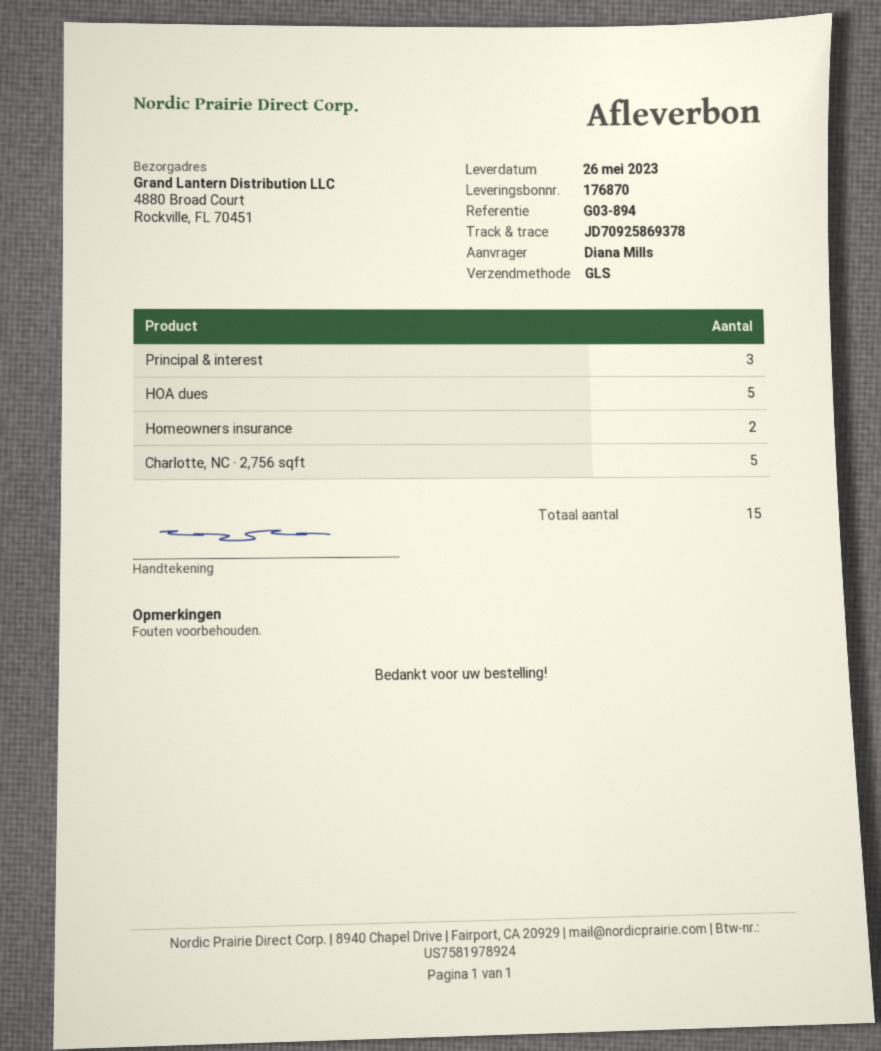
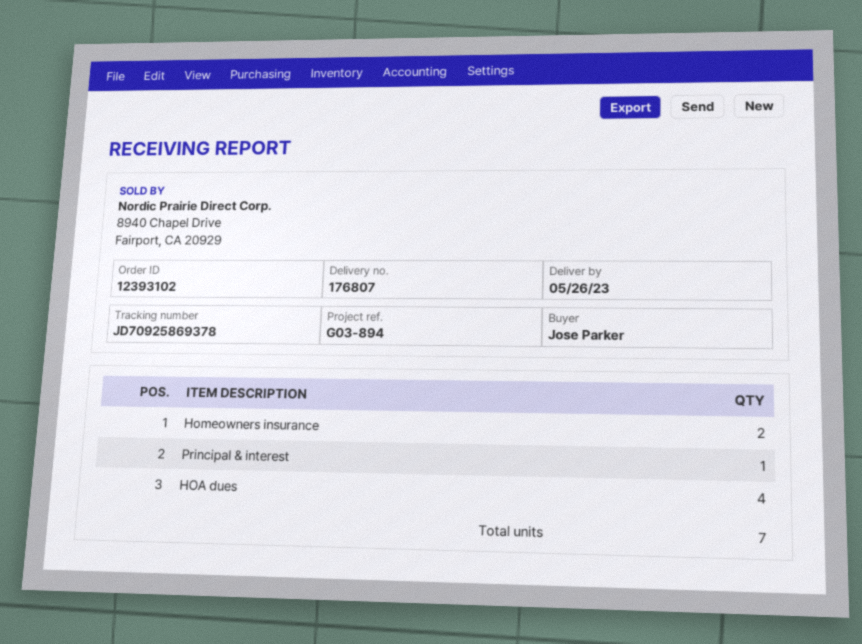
delivery note number: 176870 -> 176807
ordered by: Diana Mills -> Jose Parker
Principal & interest: 3 -> 1
HOA dues: 5 -> 4
Charlotte, NC · 2,756 sqft: 5 -> none
total quantity: 15 -> 7

